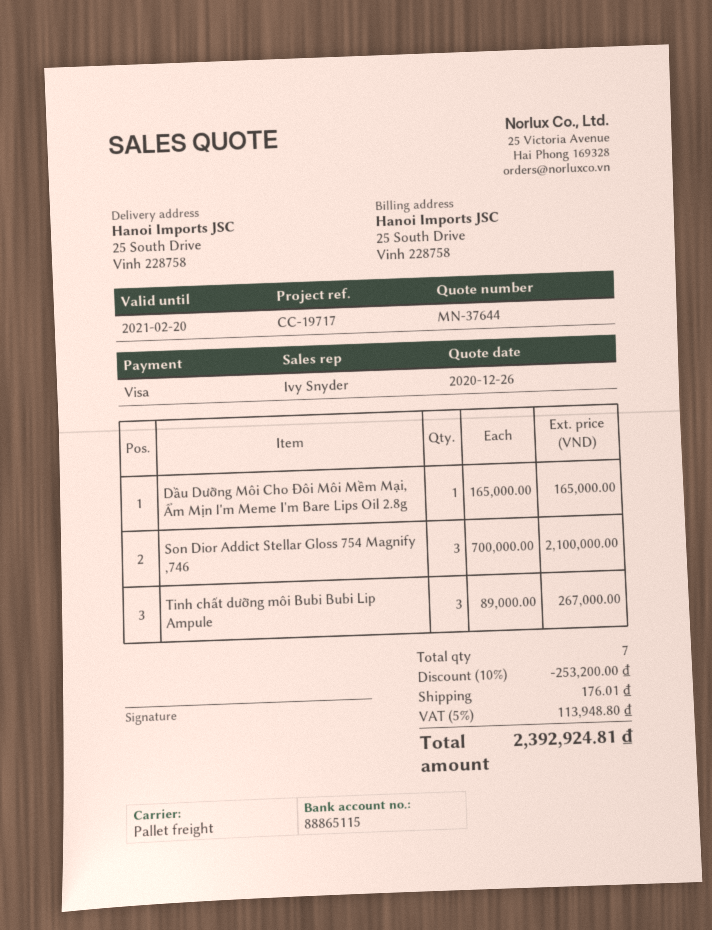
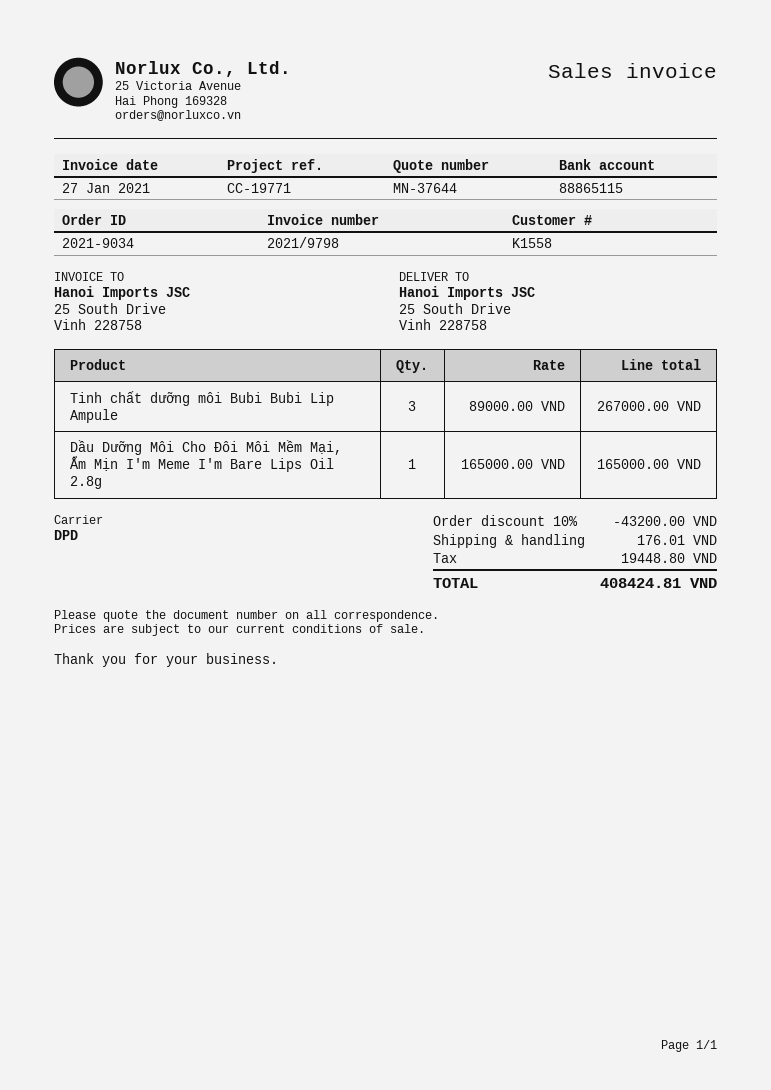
reference: CC-19717 -> CC-19771
shipping method: pallet freight -> DPD
Son Dior Addict Stellar Gloss 754 Magnify ,746: 3 x 700000.00 = 2100000.00 -> none
discount: 10% = 253200.00 -> 10% = 43200.00
tax: 113948.80 -> 19448.80
total: 2392924.81 -> 408424.81

